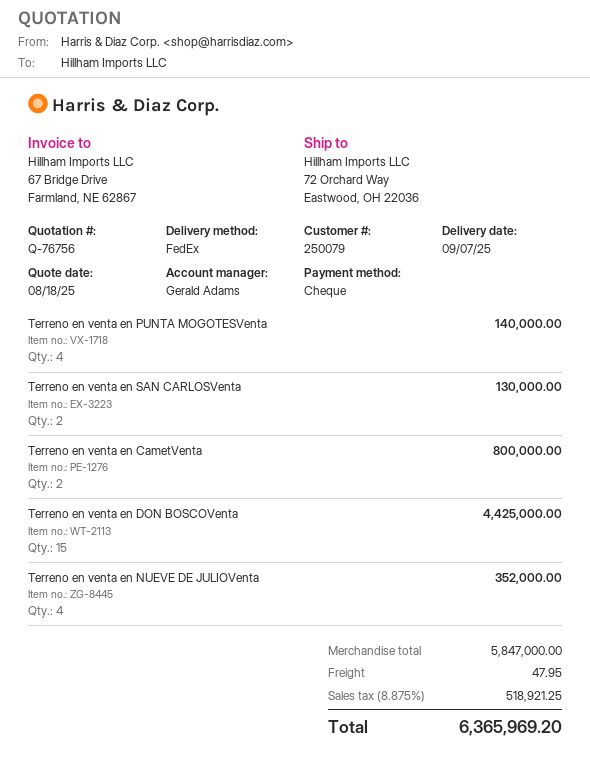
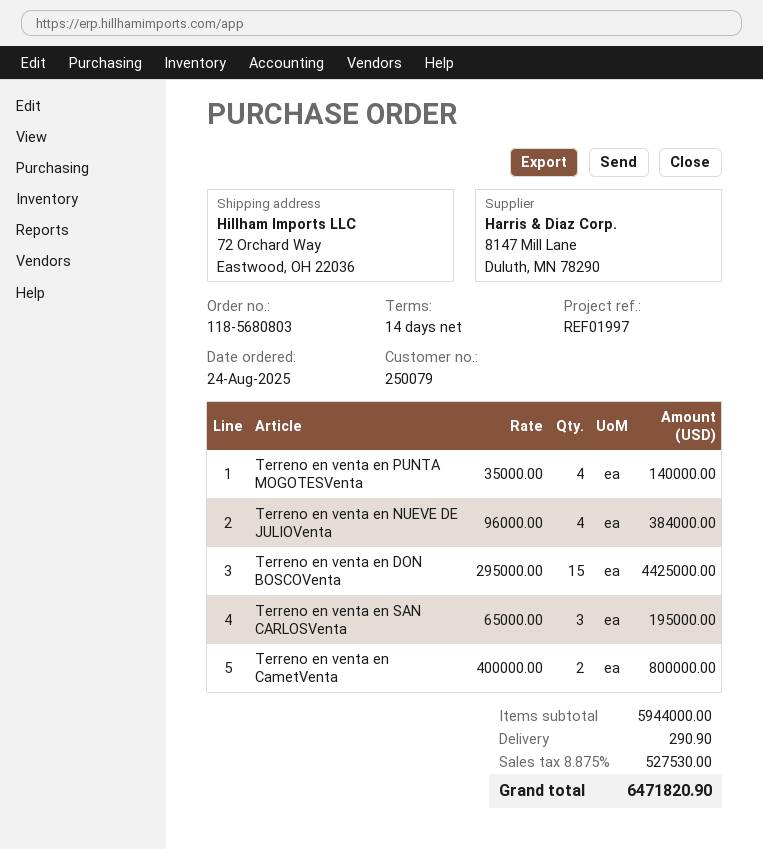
Terreno en venta en SAN CARLOSVenta: 2 for 130000.00 -> 3 for 195000.00
Terreno en venta en NUEVE DE JULIOVenta: 4 for 352000.00 -> 4 for 384000.00
subtotal: 5847000.00 -> 5944000.00
shipping: 47.95 -> 290.90
tax: 8.875% = 518921.25 -> 8.875% = 527530.00
total: 6365969.20 -> 6471820.90

